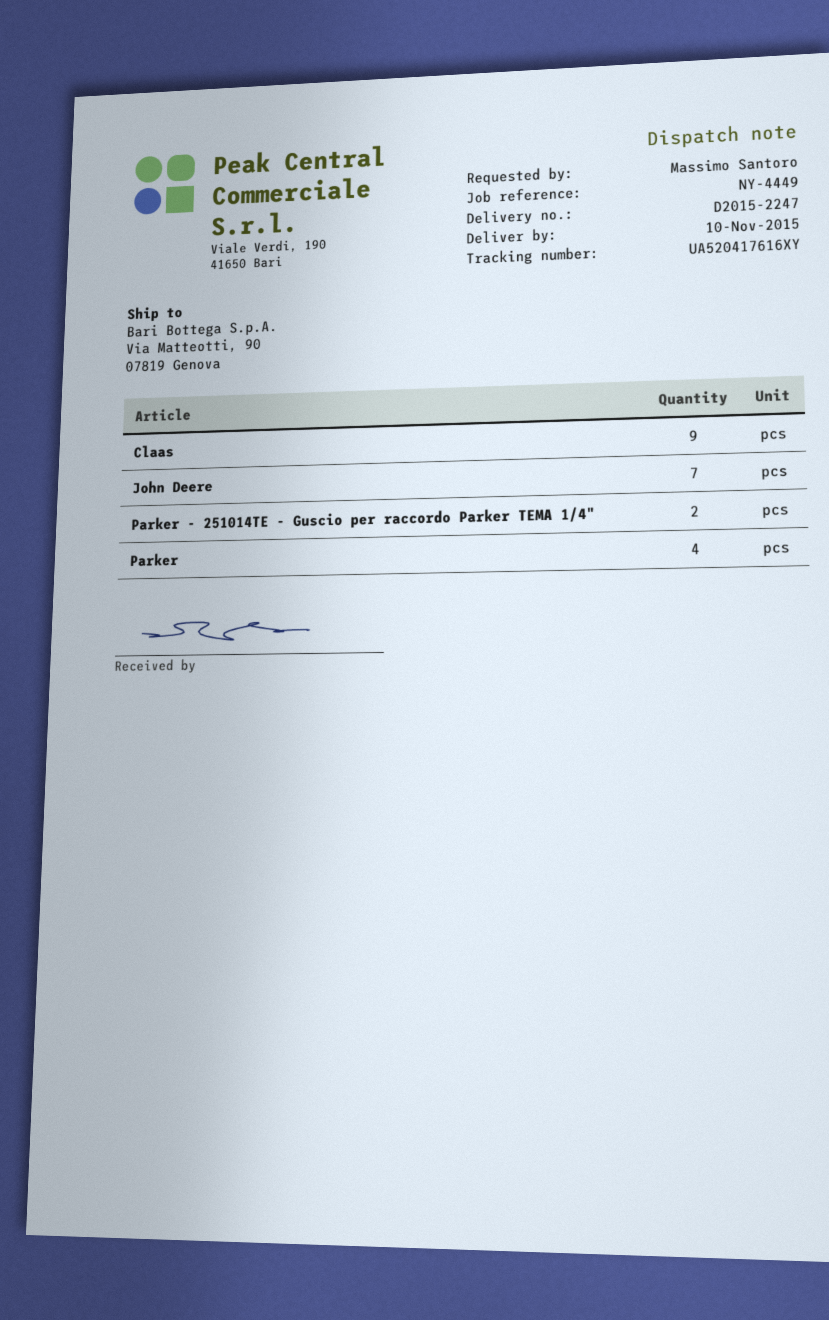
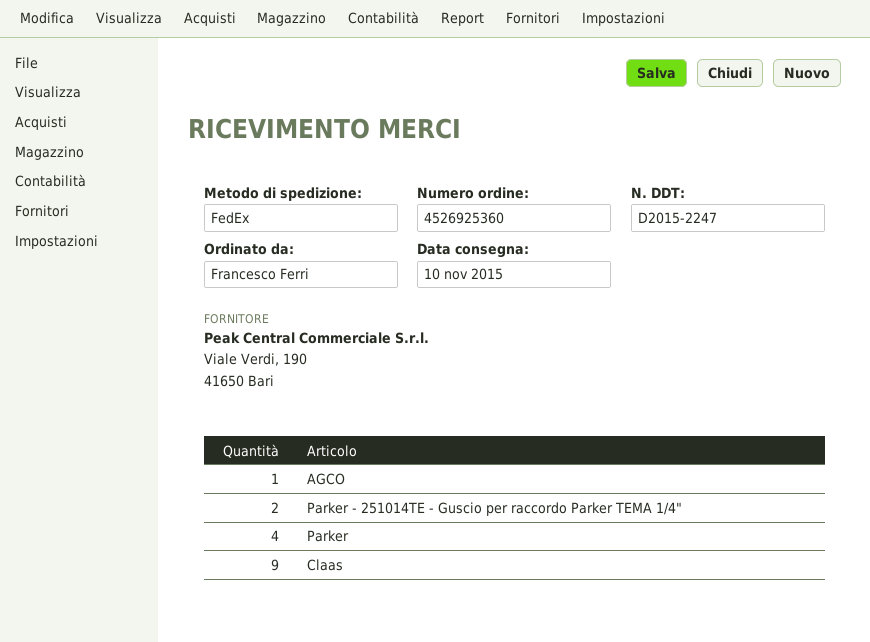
ordered by: Massimo Santoro -> Francesco Ferri
John Deere: 7 -> none
AGCO: none -> 1

